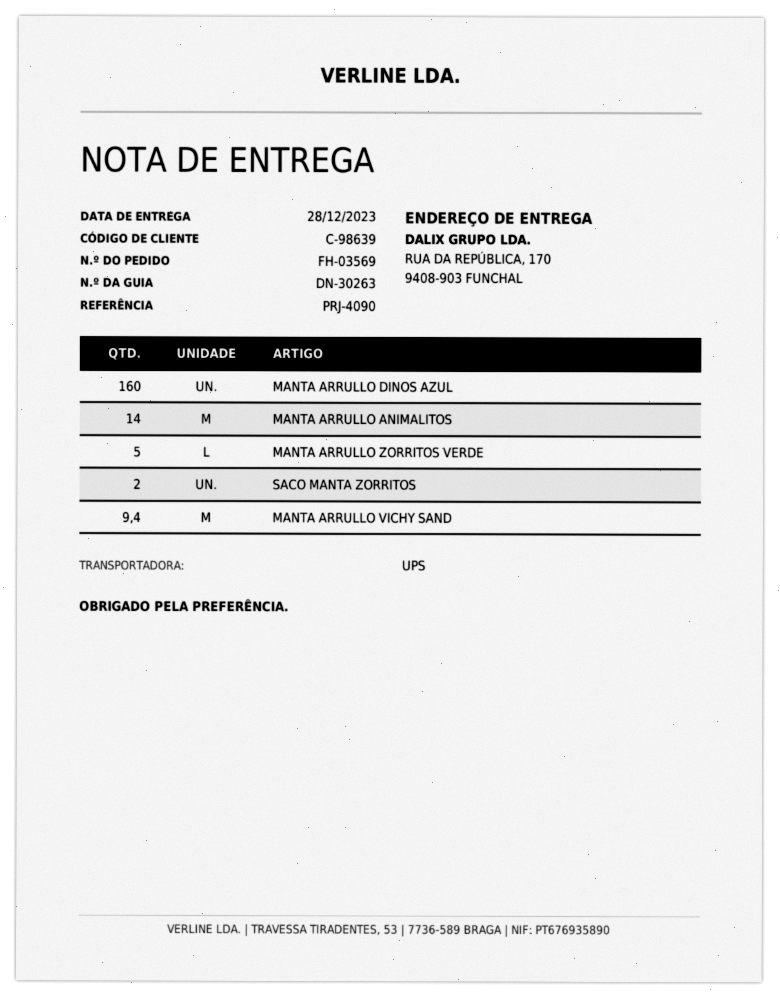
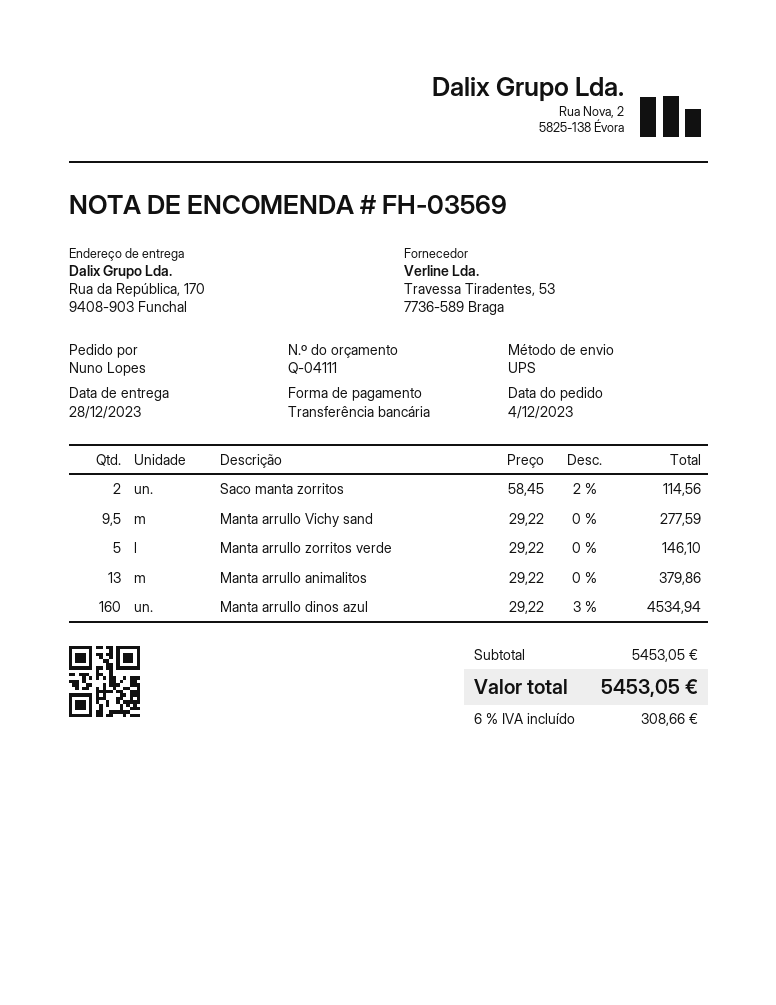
MANTA ARRULLO ANIMALITOS: 14 -> 13
MANTA ARRULLO VICHY SAND: 9.4 -> 9.5

